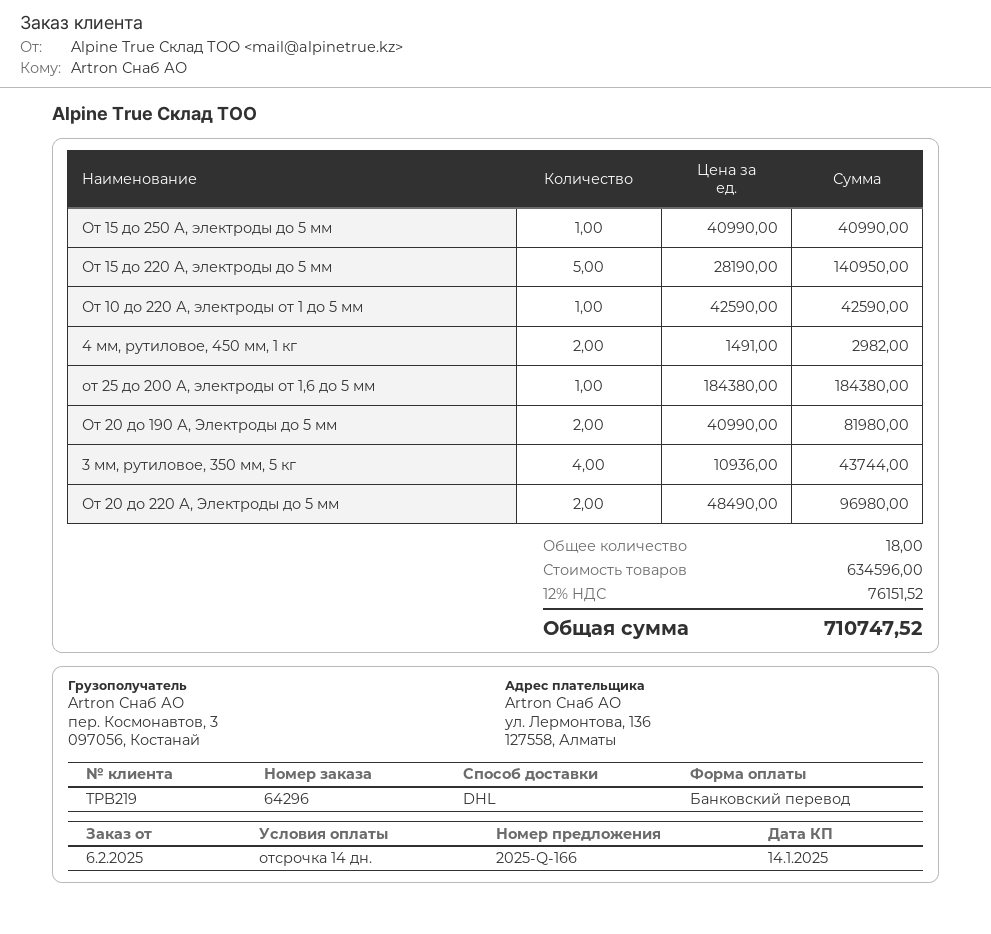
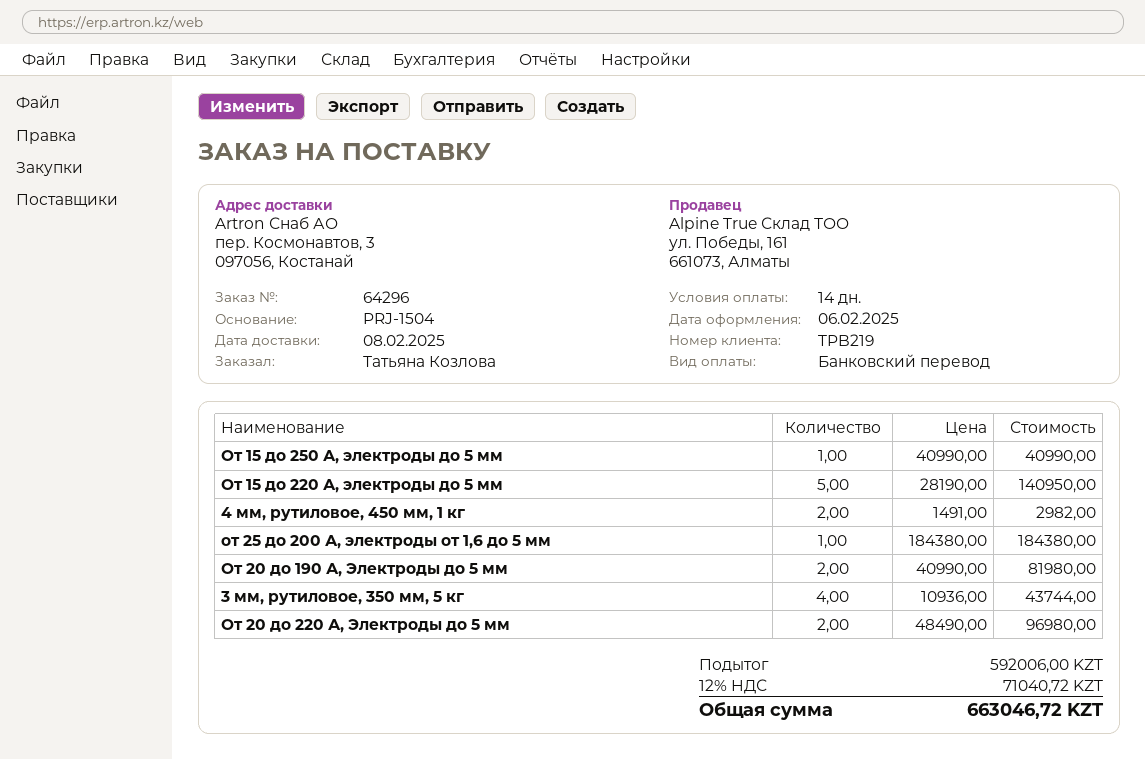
От 10 до 220 А, электроды от 1 до 5 мм: 1 x 42590.00 = 42590.00 -> none
subtotal: 634596.00 -> 592006.00
tax: 12% = 76151.52 -> 12% = 71040.72
total: 710747.52 -> 663046.72

